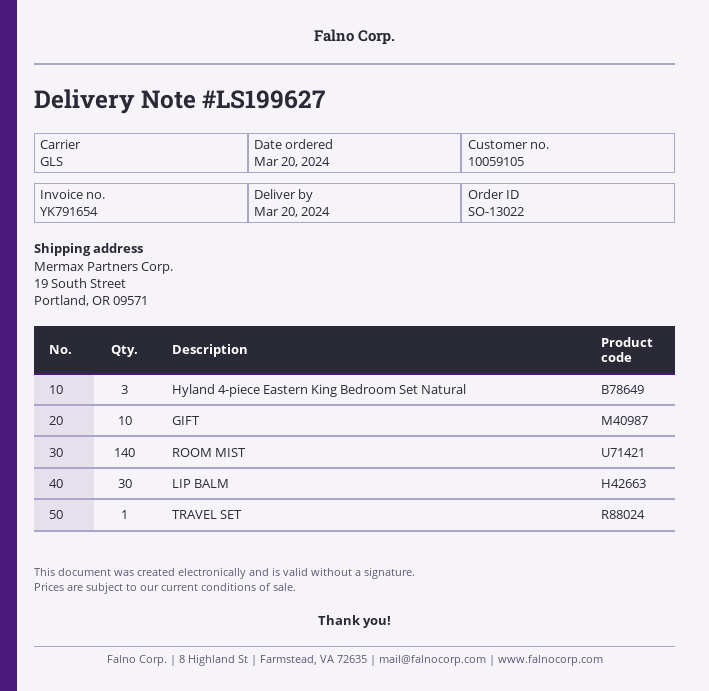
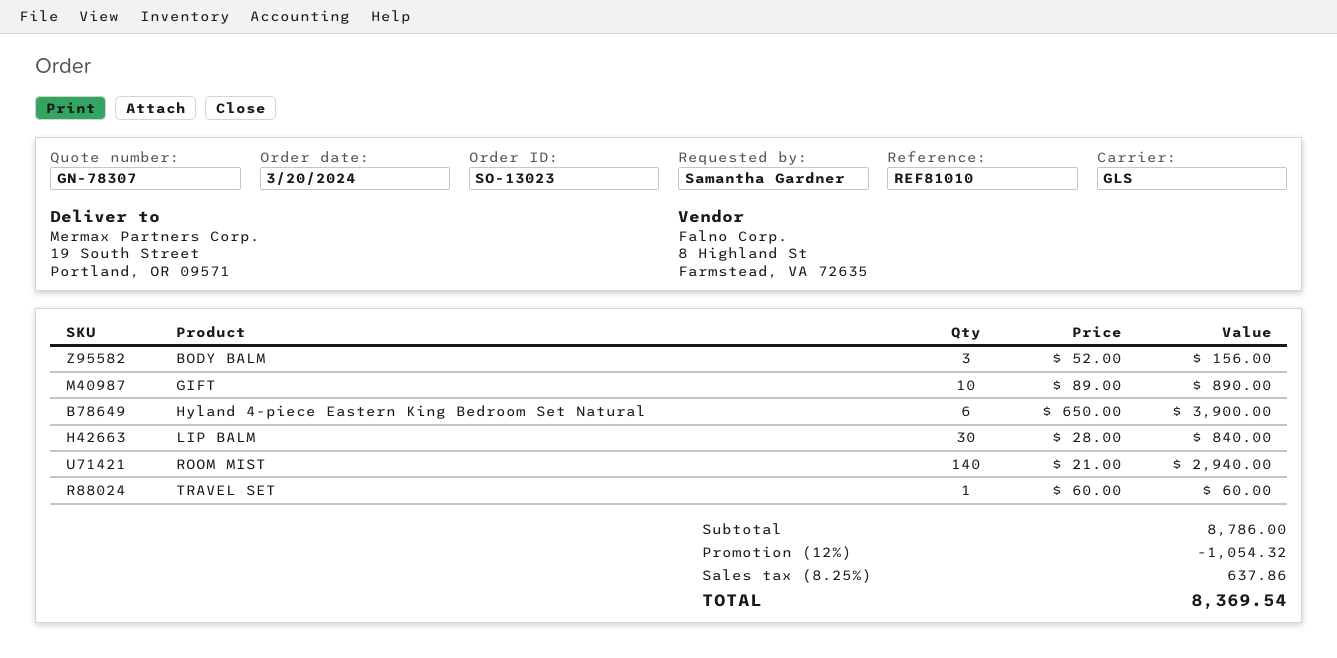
order number: SO-13022 -> SO-13023
Hyland 4-piece Eastern King Bedroom Set Natural: 3 -> 6
BODY BALM: none -> 3

